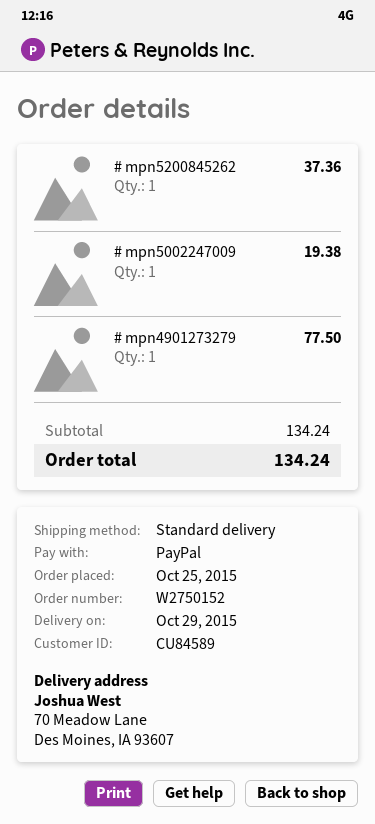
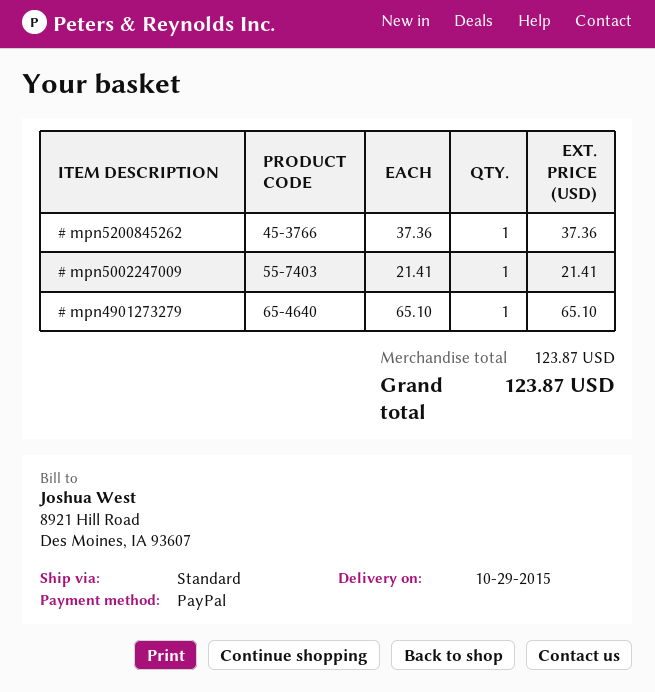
# mpn5002247009: 1 for 19.38 -> 1 for 21.41
# mpn4901273279: 1 for 77.50 -> 1 for 65.10
subtotal: 134.24 -> 123.87
total: 134.24 -> 123.87

